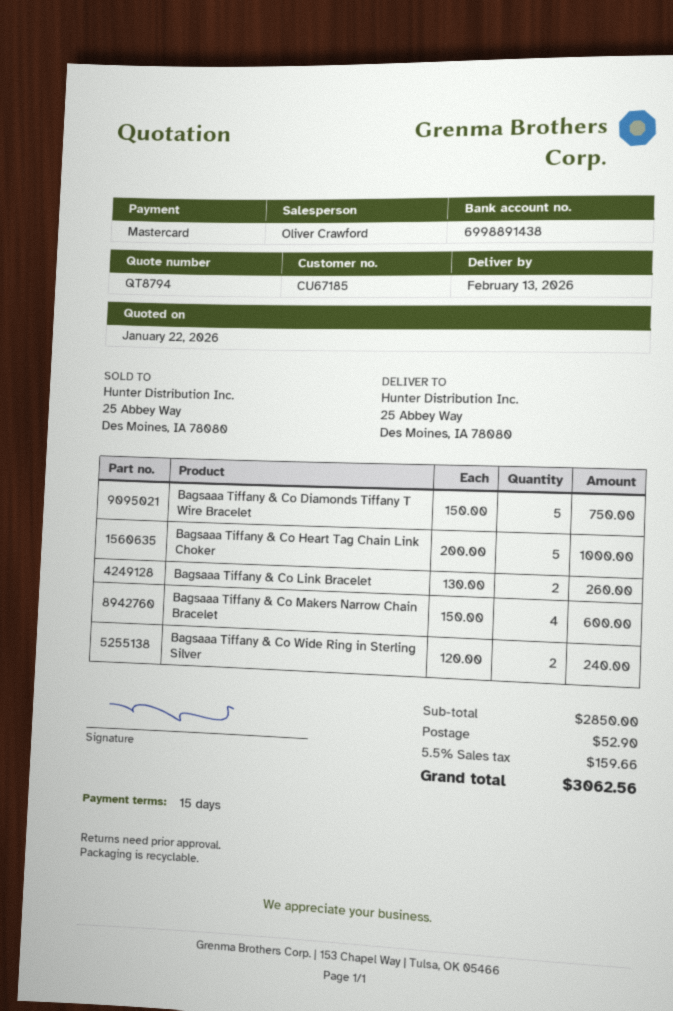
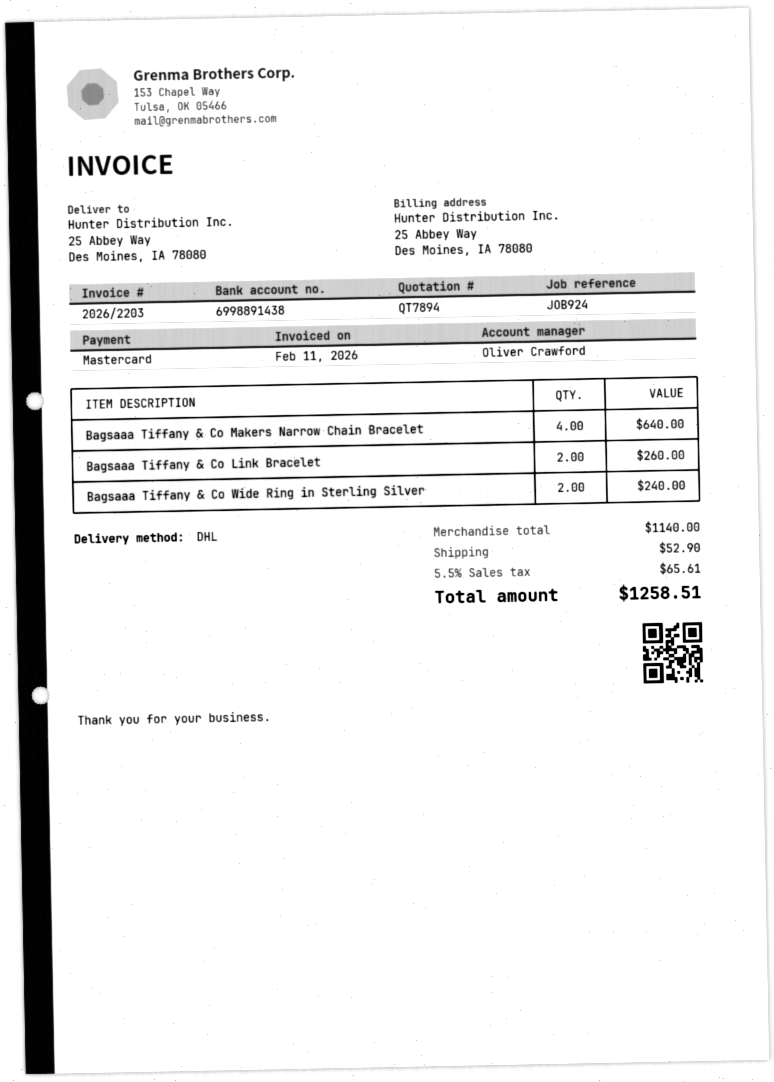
quote number: QT8794 -> QT7894
Bagsaaa Tiffany & Co Diamonds Tiffany T Wire Bracelet: 5 for 750.00 -> none
Bagsaaa Tiffany & Co Heart Tag Chain Link Choker: 5 for 1000.00 -> none
Bagsaaa Tiffany & Co Makers Narrow Chain Bracelet: 4 for 600.00 -> 4 for 640.00
subtotal: 2850.00 -> 1140.00
tax: 5.5% = 159.66 -> 5.5% = 65.61
total: 3062.56 -> 1258.51

